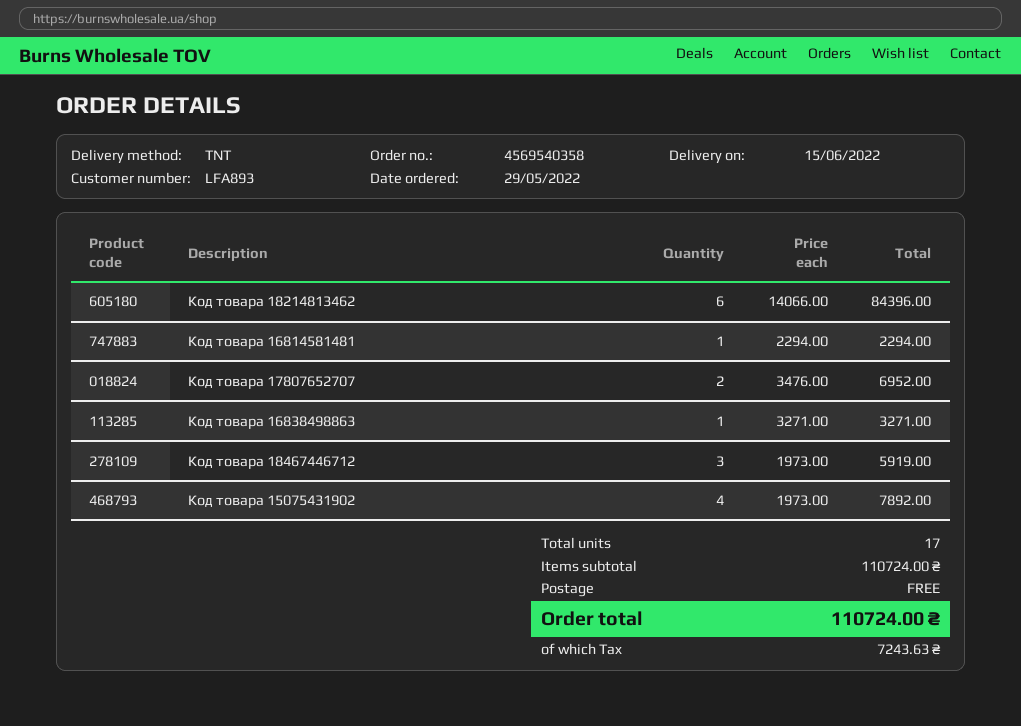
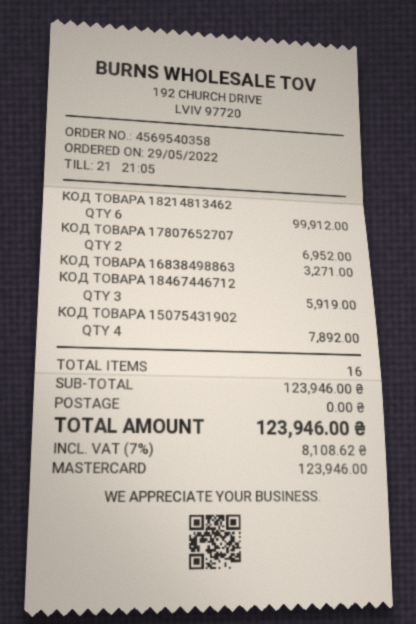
Код товара 18214813462: 6 for 84396.00 -> 6 for 99912.00
Код товара 16814581481: 1 for 2294.00 -> none
total quantity: 17 -> 16
subtotal: 110724.00 -> 123946.00
tax: 7243.63 -> 8108.62
total: 110724.00 -> 123946.00

